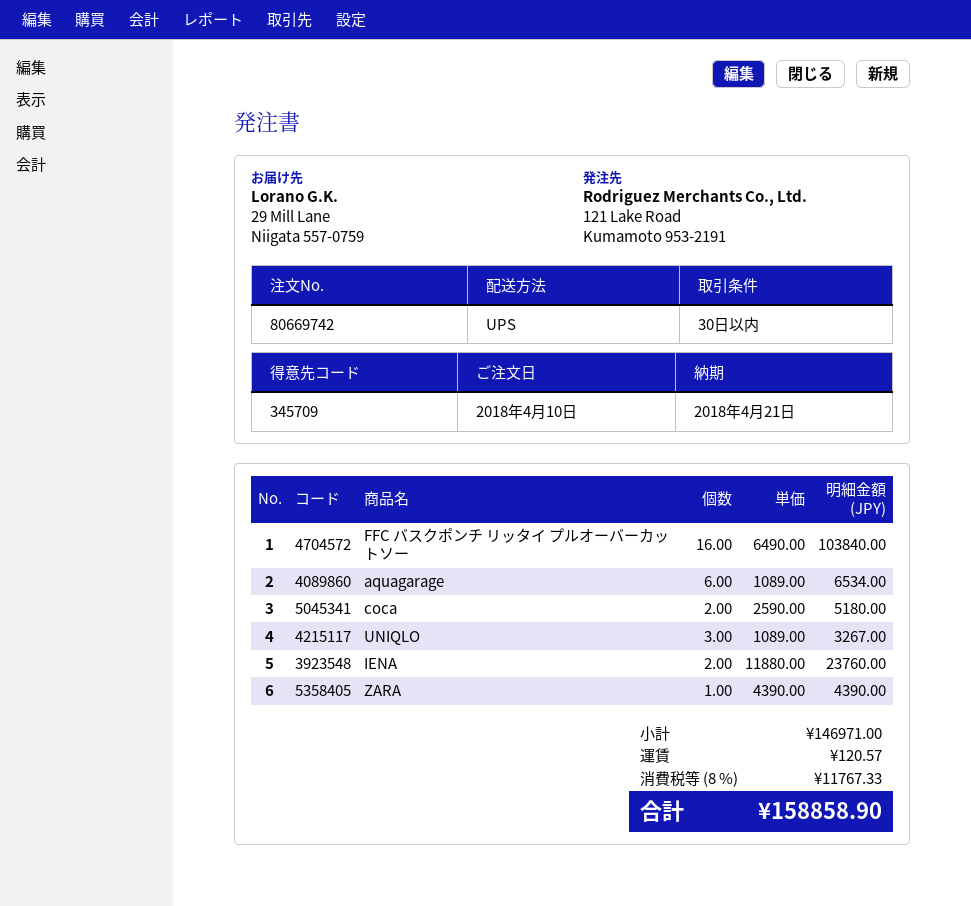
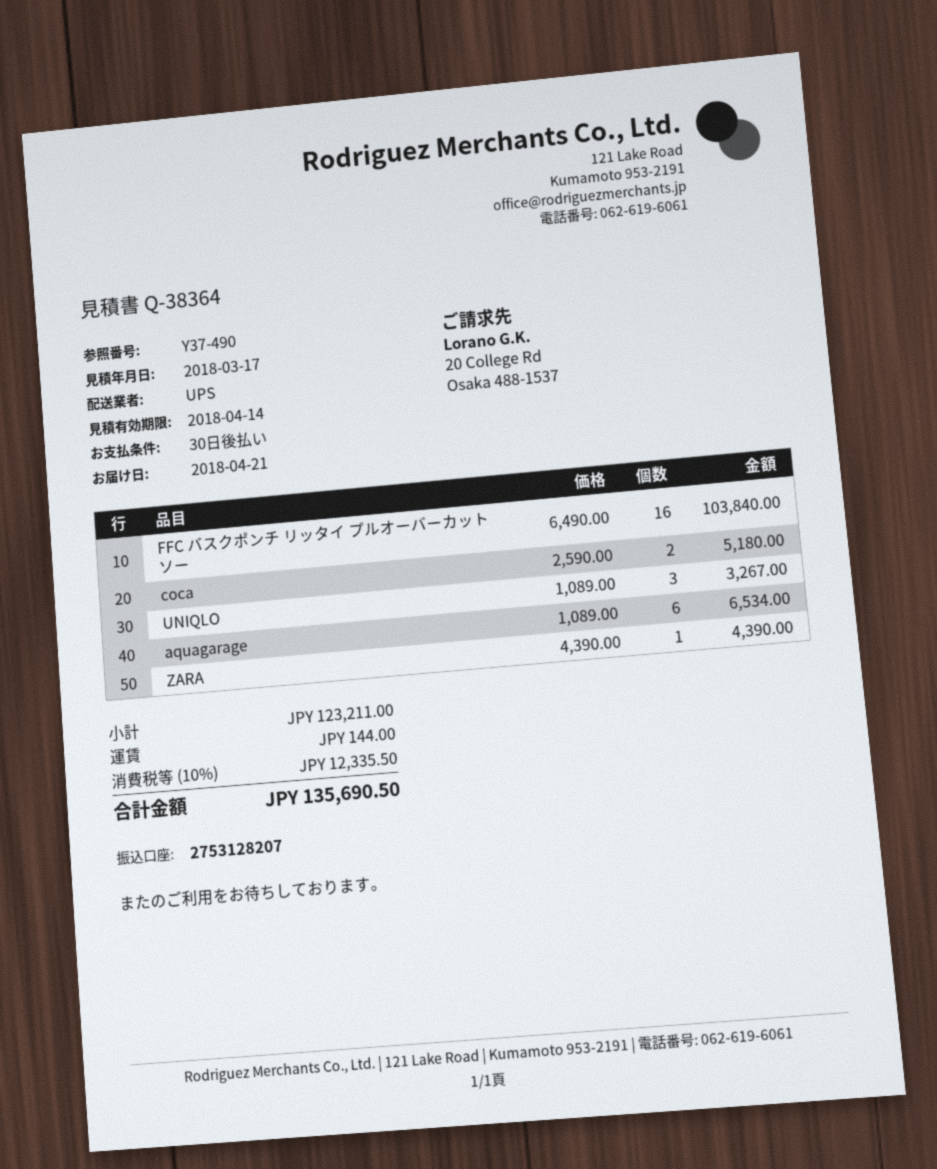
IENA: 2 x 11880.00 = 23760.00 -> none
subtotal: 146971.00 -> 123211.00
shipping: 120.57 -> 144.00
tax: 8% = 11767.33 -> 10% = 12335.50
total: 158858.90 -> 135690.50

